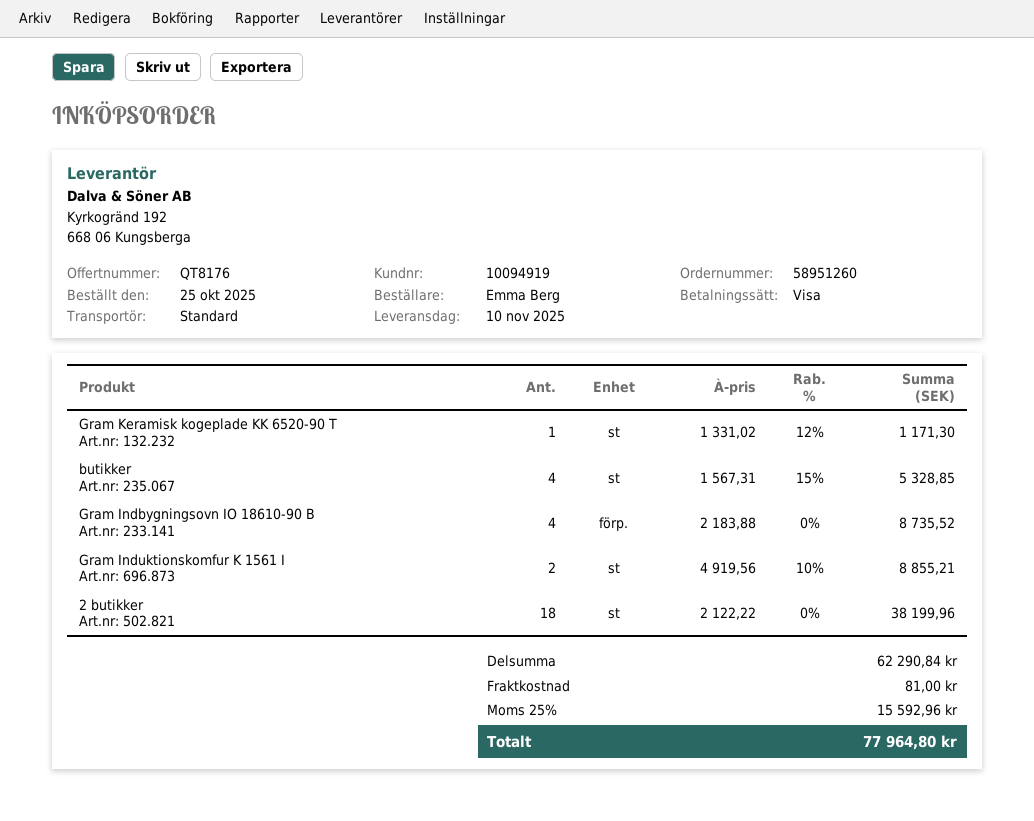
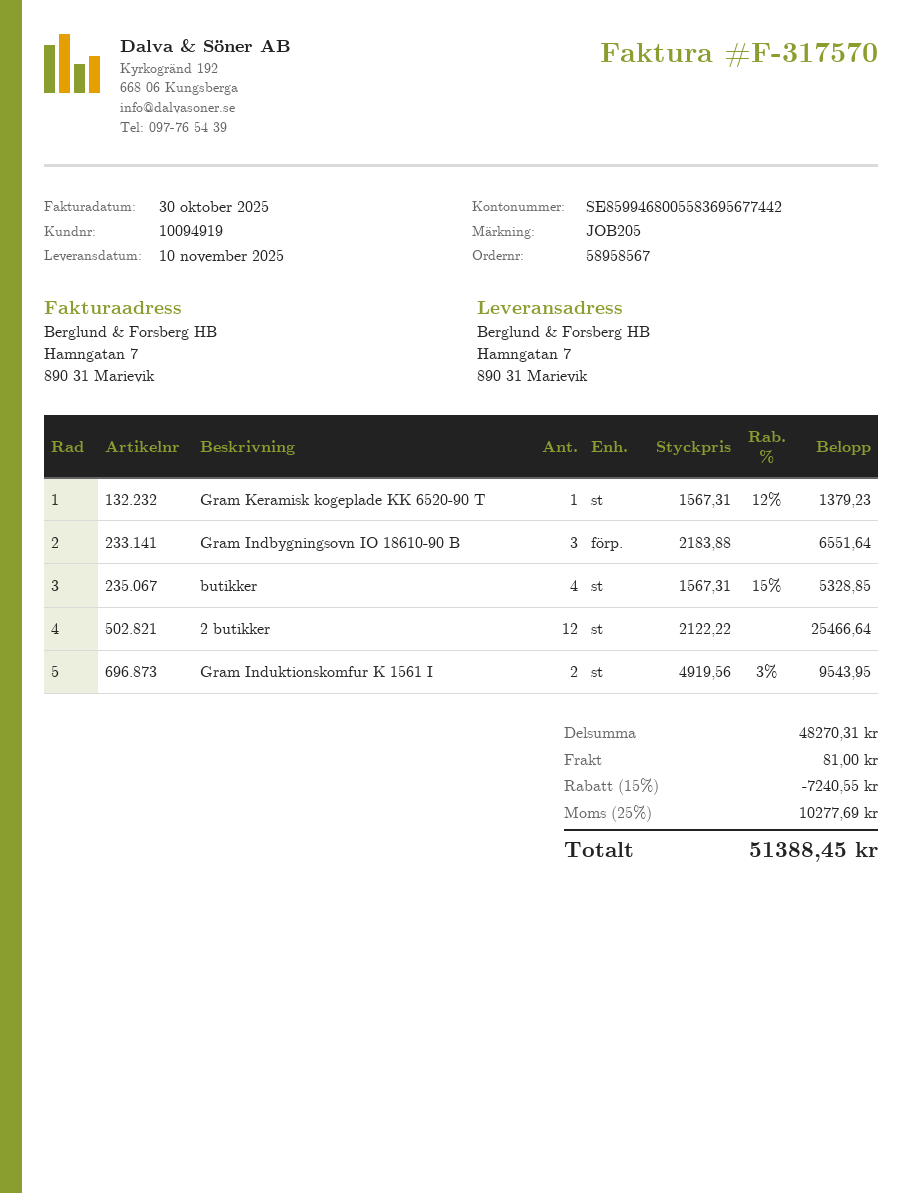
order number: 58951260 -> 58958567
Gram Keramisk kogeplade KK 6520-90 T: 1 x 1331.02 - 12% = 1171.30 -> 1 x 1567.31 - 12% = 1379.23
Gram Indbygningsovn IO 18610-90 B: 4 x 2183.88 = 8735.52 -> 3 x 2183.88 = 6551.64
Gram Induktionskomfur K 1561 I: 2 x 4919.56 - 10% = 8855.21 -> 2 x 4919.56 - 3% = 9543.95
2 butikker: 18 x 2122.22 = 38199.96 -> 12 x 2122.22 = 25466.64
subtotal: 62290.84 -> 48270.31
discount: none -> 15% = 7240.55
tax: 25% = 15592.96 -> 25% = 10277.69
total: 77964.80 -> 51388.45

